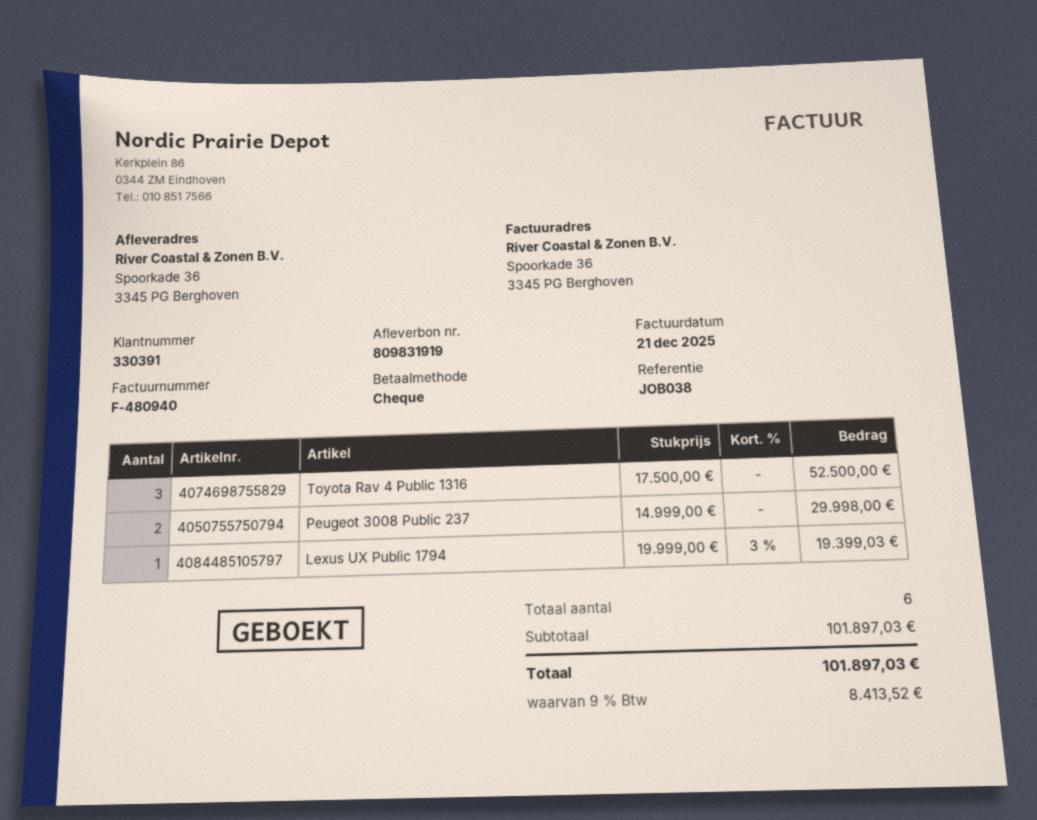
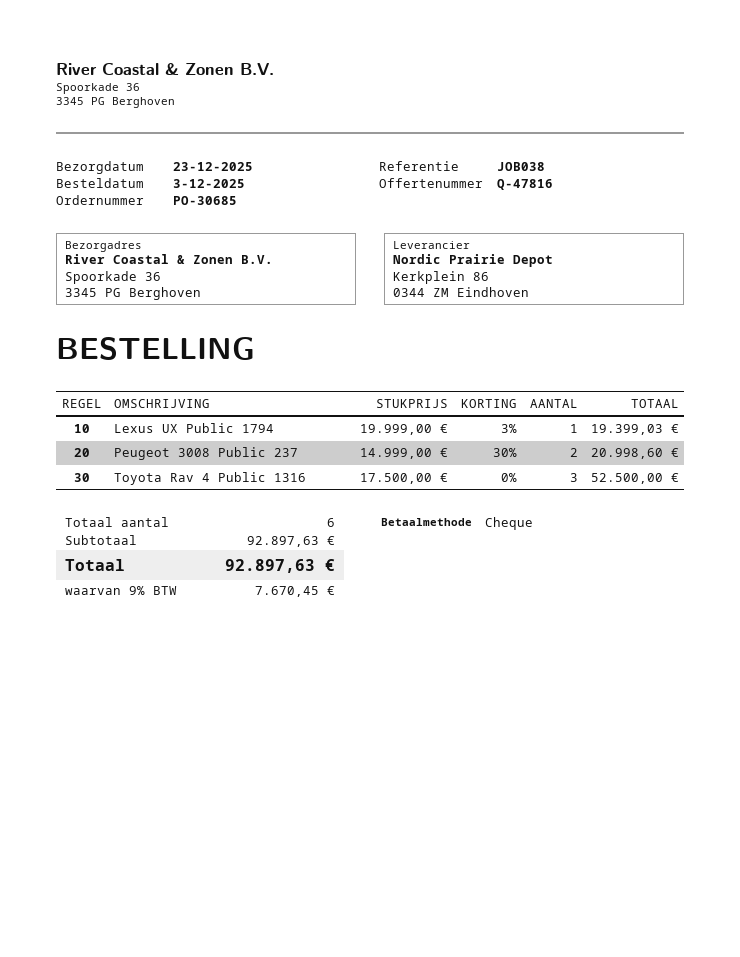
Peugeot 3008 Public 237: 2 x 14999.00 = 29998.00 -> 2 x 14999.00 - 30% = 20998.60
subtotal: 101897.03 -> 92897.63
tax: 9% = 8413.52 -> 9% = 7670.45
total: 101897.03 -> 92897.63

